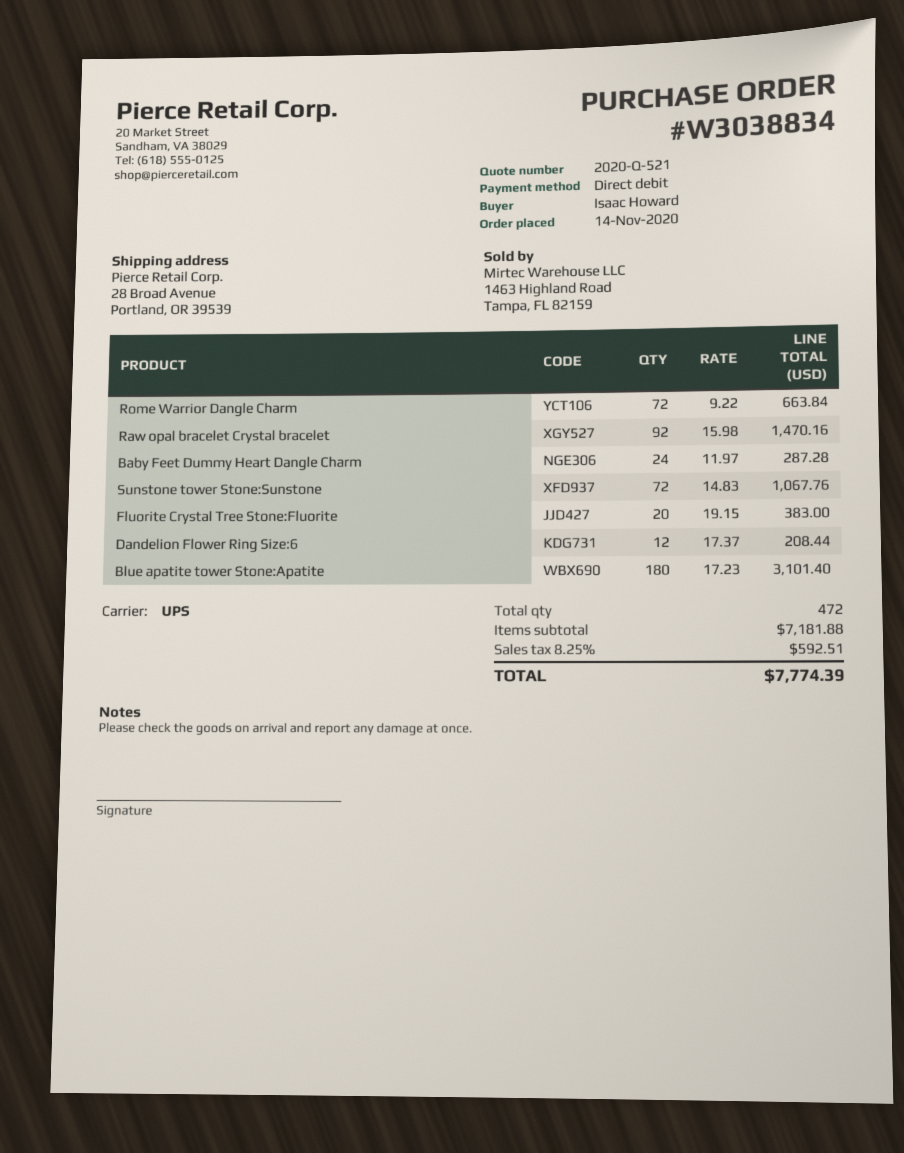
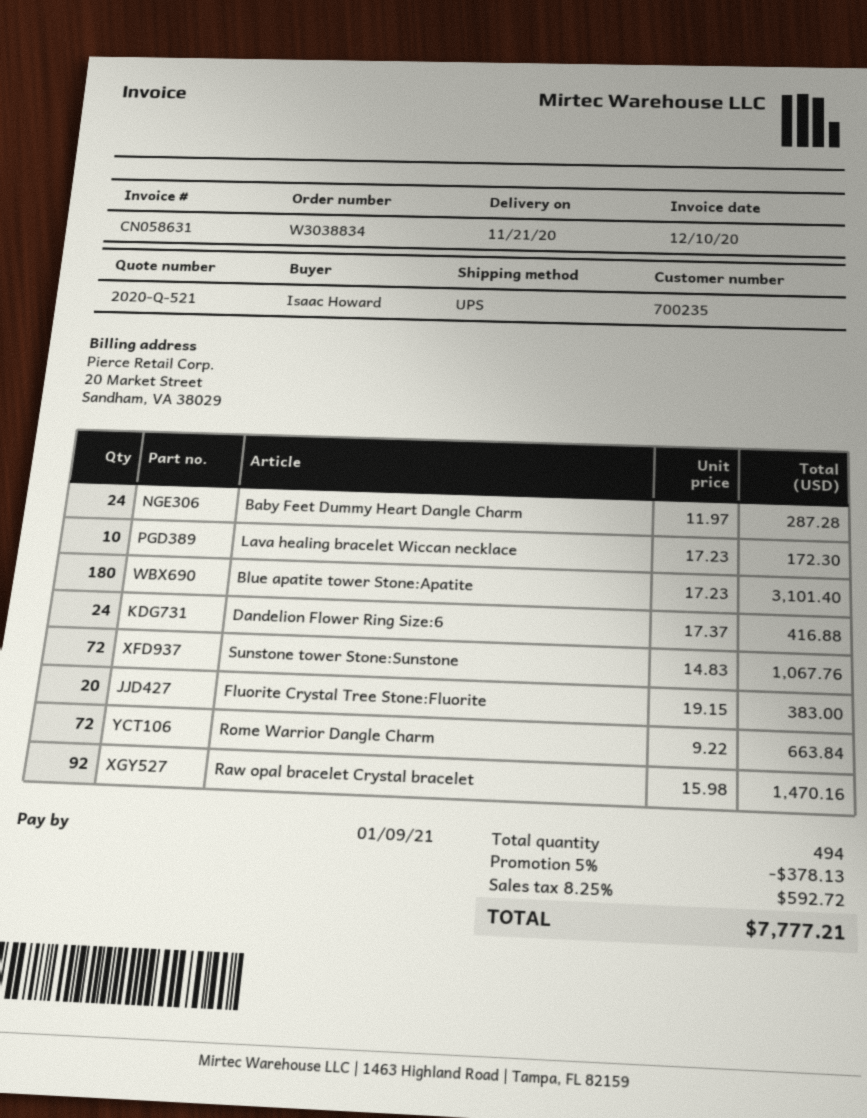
Dandelion Flower Ring Size:6: 12 x 17.37 = 208.44 -> 24 x 17.37 = 416.88
Lava healing bracelet Wiccan necklace: none -> 10 x 17.23 = 172.30
total quantity: 472 -> 494
discount: none -> 5% = 378.13
tax: 8.25% = 592.51 -> 8.25% = 592.72
total: 7774.39 -> 7777.21

